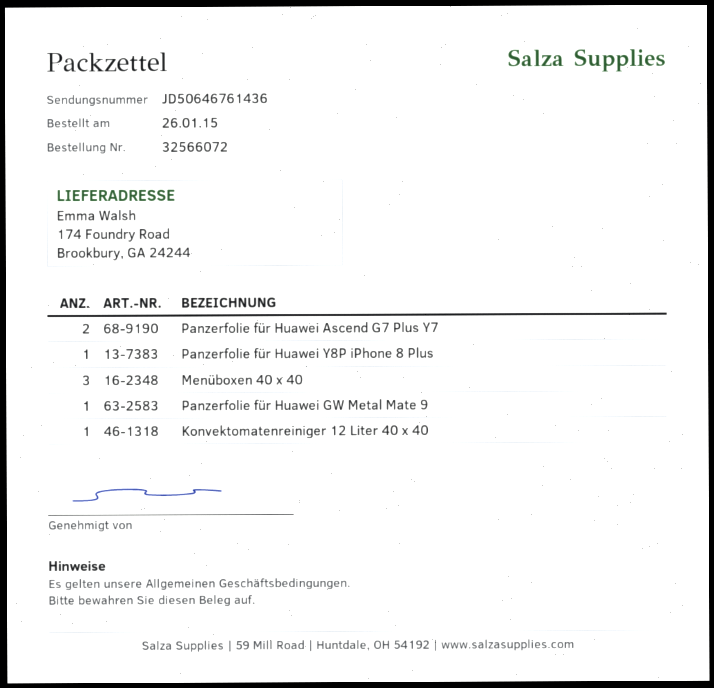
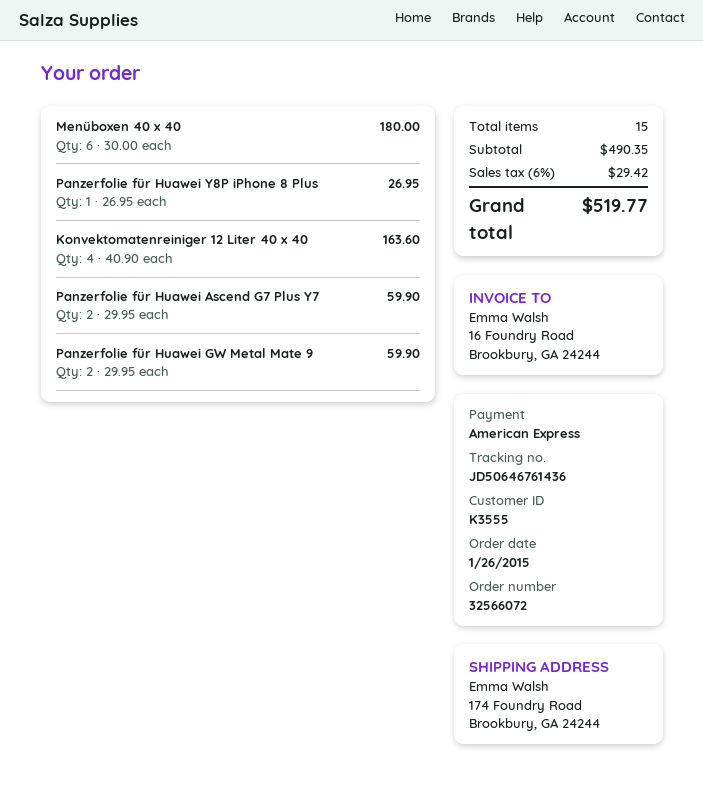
Menüboxen 40 x 40: 3 -> 6
Panzerfolie für Huawei GW Metal Mate 9: 1 -> 2
Konvektomatenreiniger 12 Liter 40 x 40: 1 -> 4

